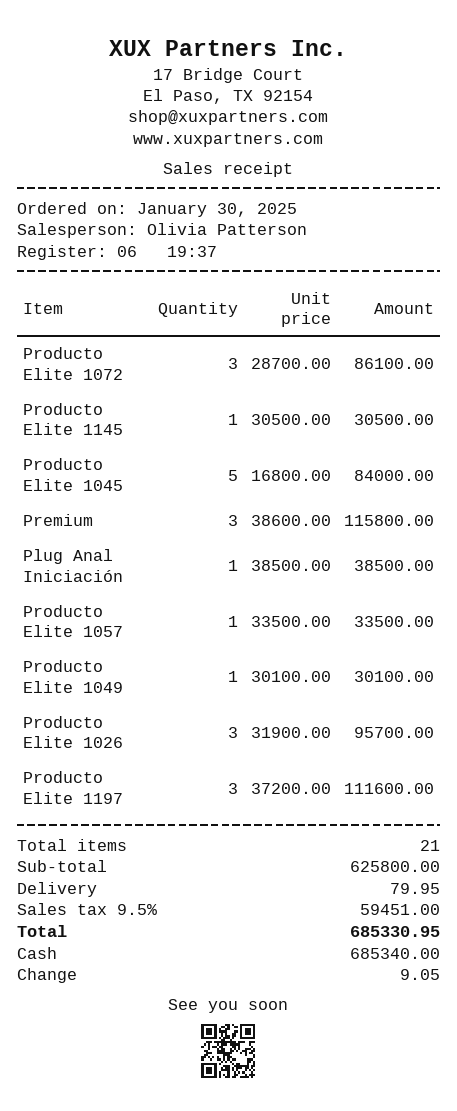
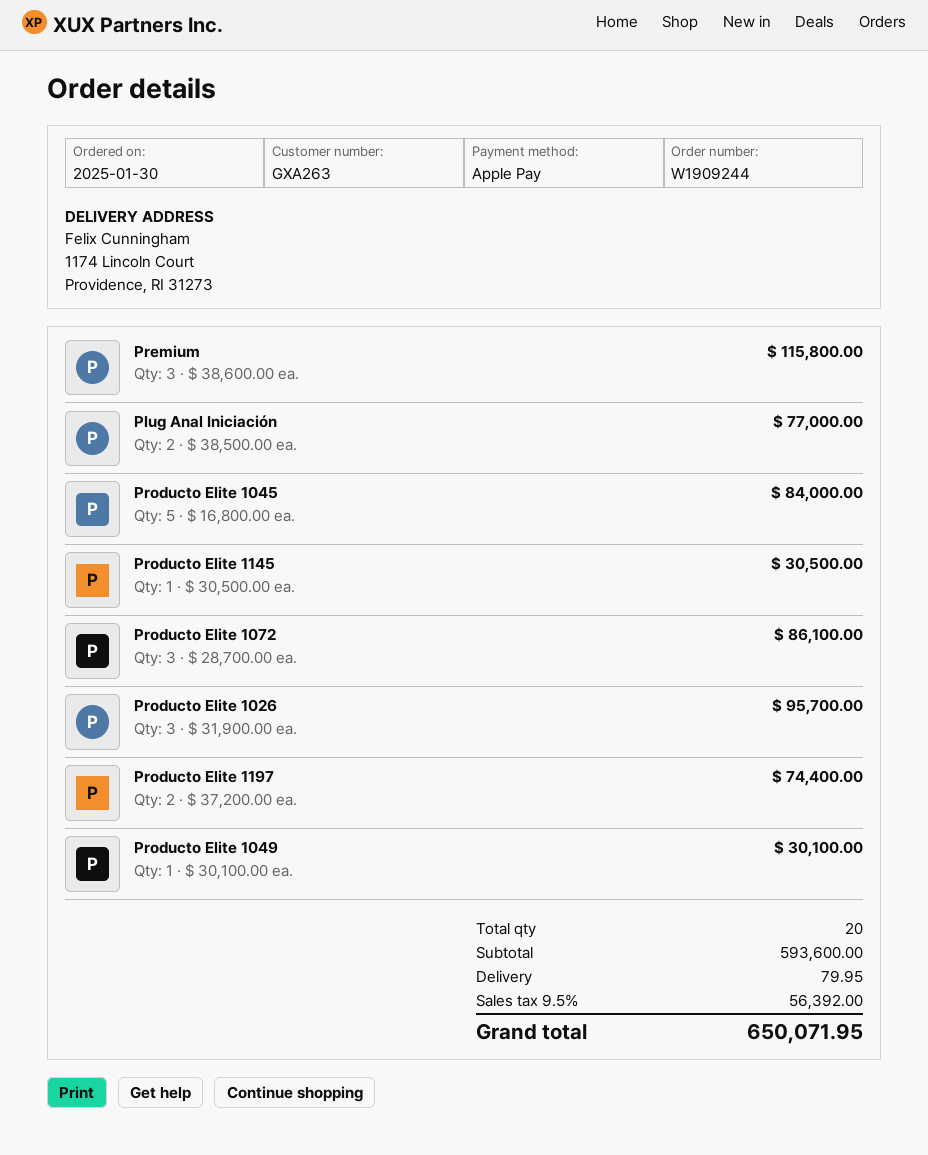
payment method: cash -> Apple Pay
Plug Anal Iniciación: 1 x 38500.00 = 38500.00 -> 2 x 38500.00 = 77000.00
Producto Elite 1057: 1 x 33500.00 = 33500.00 -> none
Producto Elite 1197: 3 x 37200.00 = 111600.00 -> 2 x 37200.00 = 74400.00
total quantity: 21 -> 20
subtotal: 625800.00 -> 593600.00
tax: 9.5% = 59451.00 -> 9.5% = 56392.00
total: 685330.95 -> 650071.95

